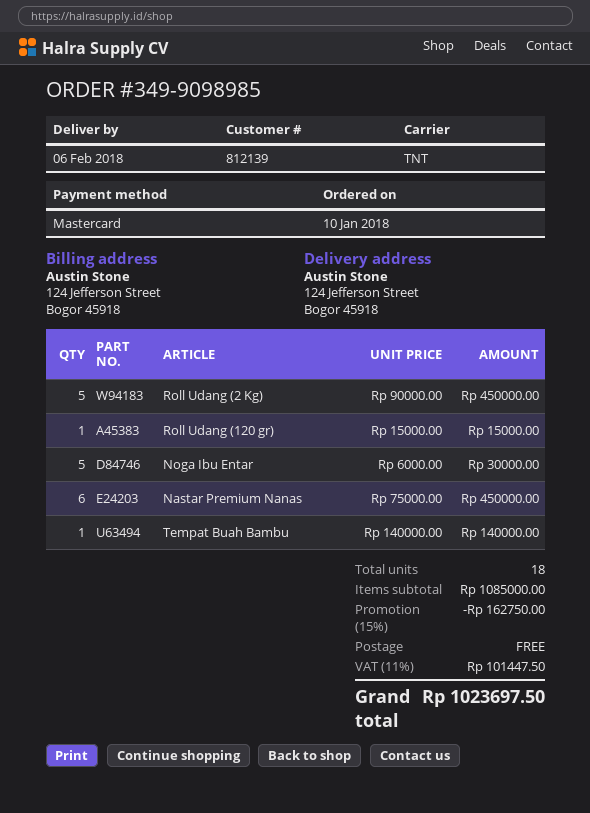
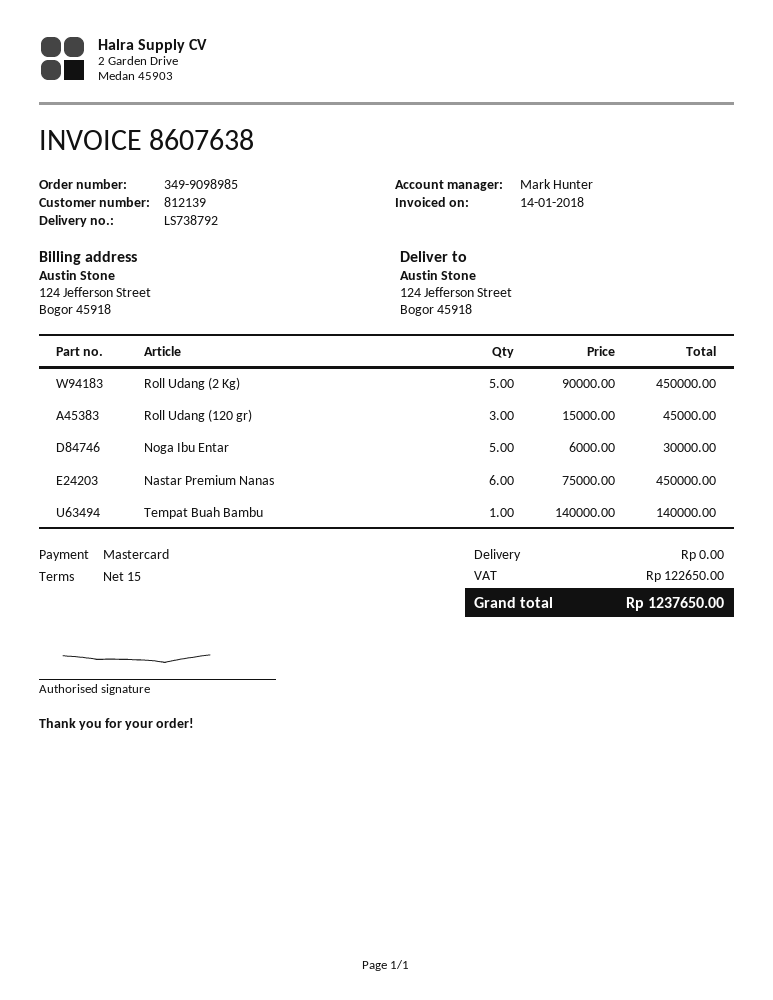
Roll Udang (120 gr): 1 x 15000.00 = 15000.00 -> 3 x 15000.00 = 45000.00
discount: 15% = 162750.00 -> none
tax: 101447.50 -> 122650.00
total: 1023697.50 -> 1237650.00

